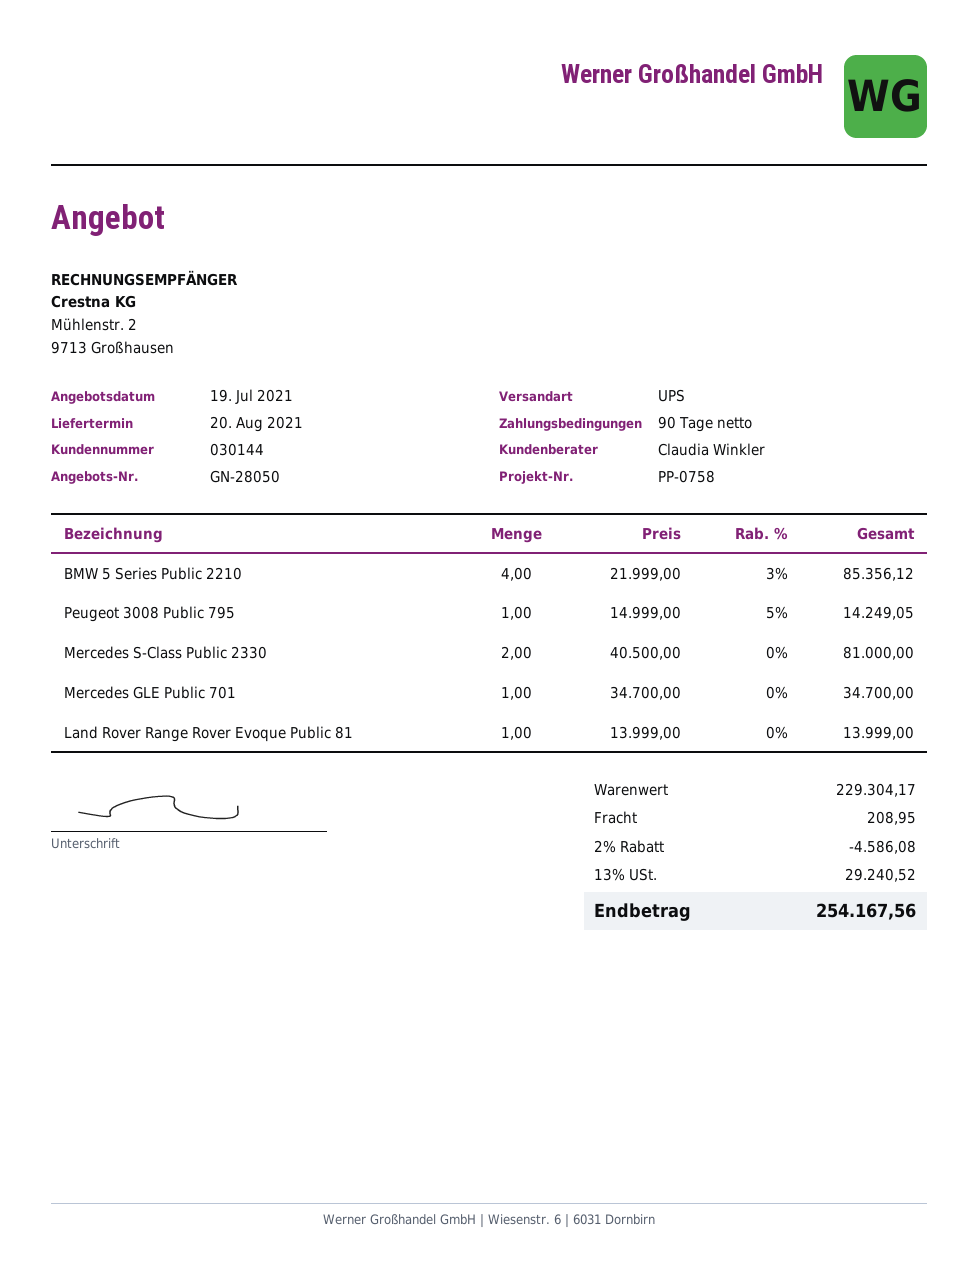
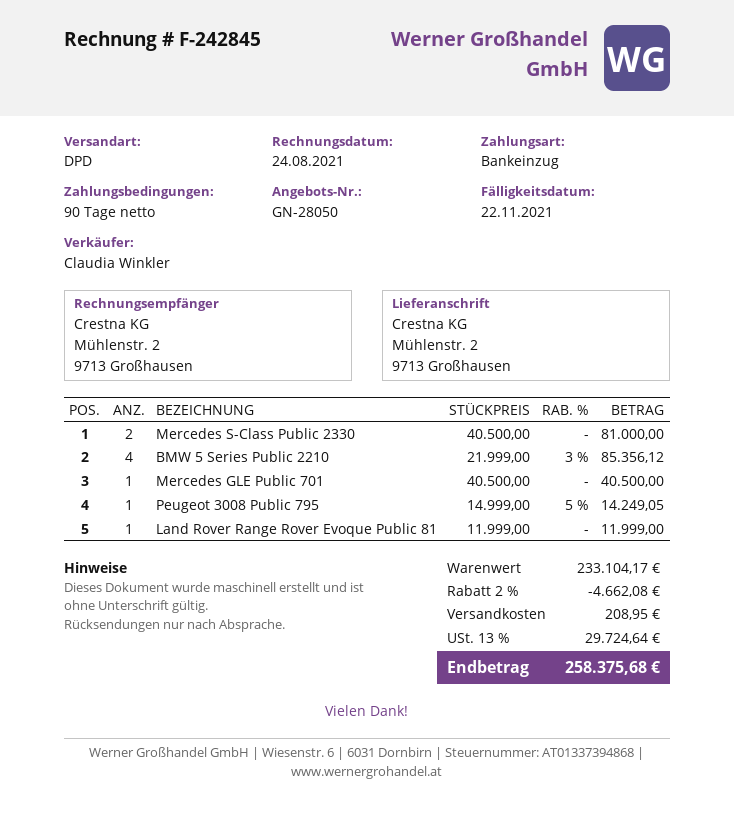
shipping method: UPS -> DPD
Mercedes GLE Public 701: 1 x 34700.00 = 34700.00 -> 1 x 40500.00 = 40500.00
Land Rover Range Rover Evoque Public 81: 1 x 13999.00 = 13999.00 -> 1 x 11999.00 = 11999.00
subtotal: 229304.17 -> 233104.17
discount: 2% = 4586.08 -> 2% = 4662.08
tax: 13% = 29240.52 -> 13% = 29724.64
total: 254167.56 -> 258375.68

